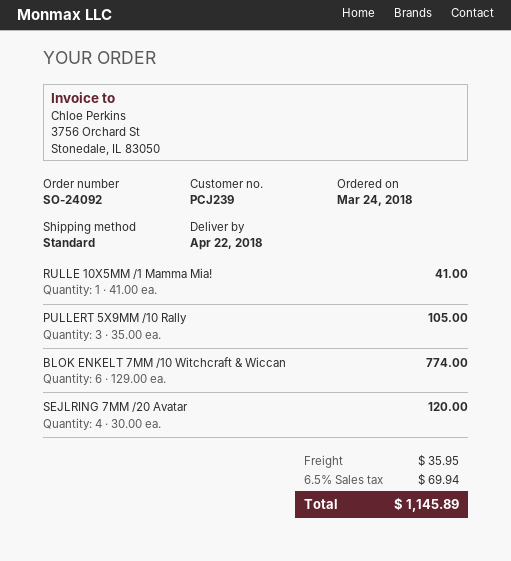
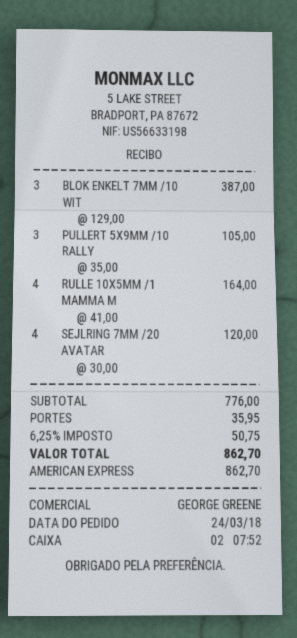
RULLE 10X5MM /1 Mamma Mia!: 1 x 41.00 = 41.00 -> 4 x 41.00 = 164.00
BLOK ENKELT 7MM /10 Witchcraft & Wiccan: 6 x 129.00 = 774.00 -> 3 x 129.00 = 387.00
tax: 6.5% = 69.94 -> 6.25% = 50.75
total: 1145.89 -> 862.70

